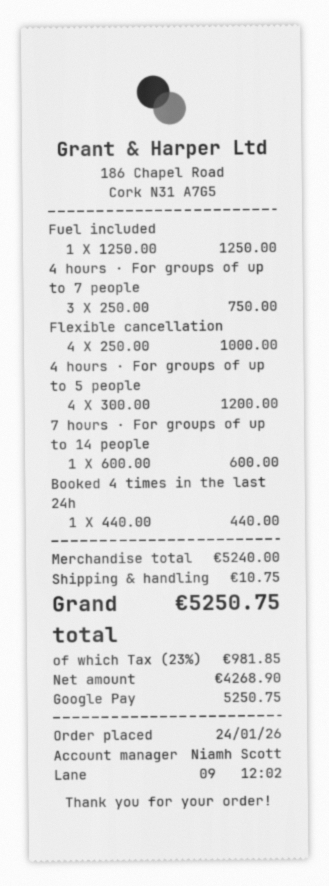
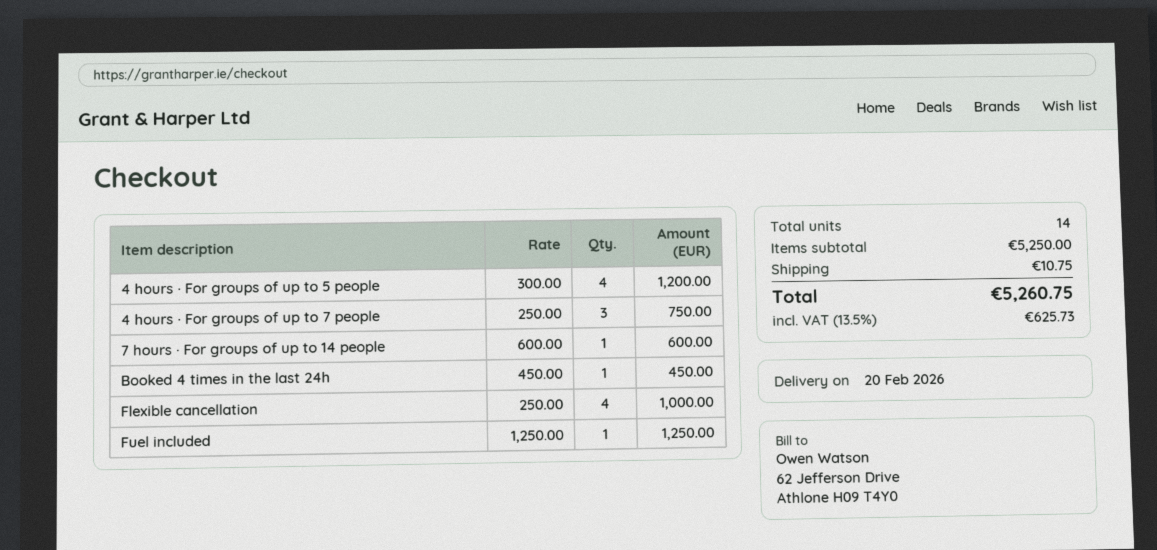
Booked 4 times in the last 24h: 1 x 440.00 = 440.00 -> 1 x 450.00 = 450.00
subtotal: 5240.00 -> 5250.00
tax: 23% = 981.85 -> 13.5% = 625.73
total: 5250.75 -> 5260.75

